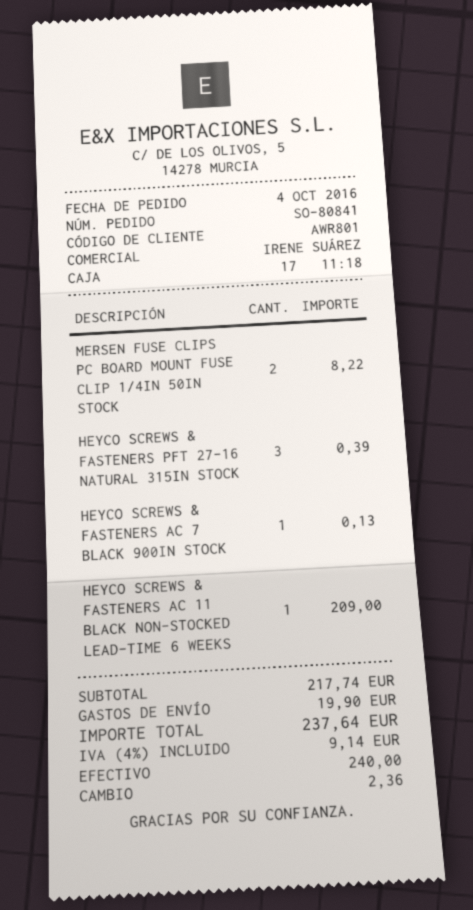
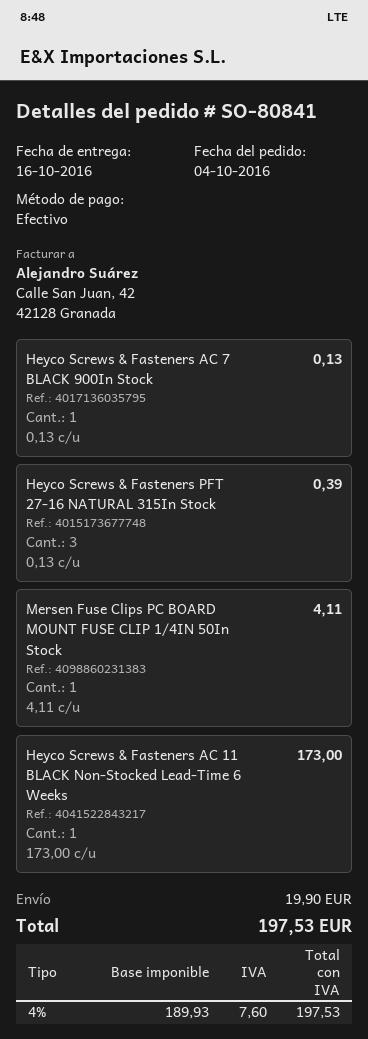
MERSEN FUSE CLIPS PC BOARD MOUNT FUSE CLIP 1/4IN 50IN STOCK: 2 for 8.22 -> 1 for 4.11
HEYCO SCREWS & FASTENERS AC 11 BLACK NON-STOCKED LEAD-TIME 6 WEEKS: 1 for 209.00 -> 1 for 173.00
tax: 4% = 9.14 -> 4% = 7.60
total: 237.64 -> 197.53

